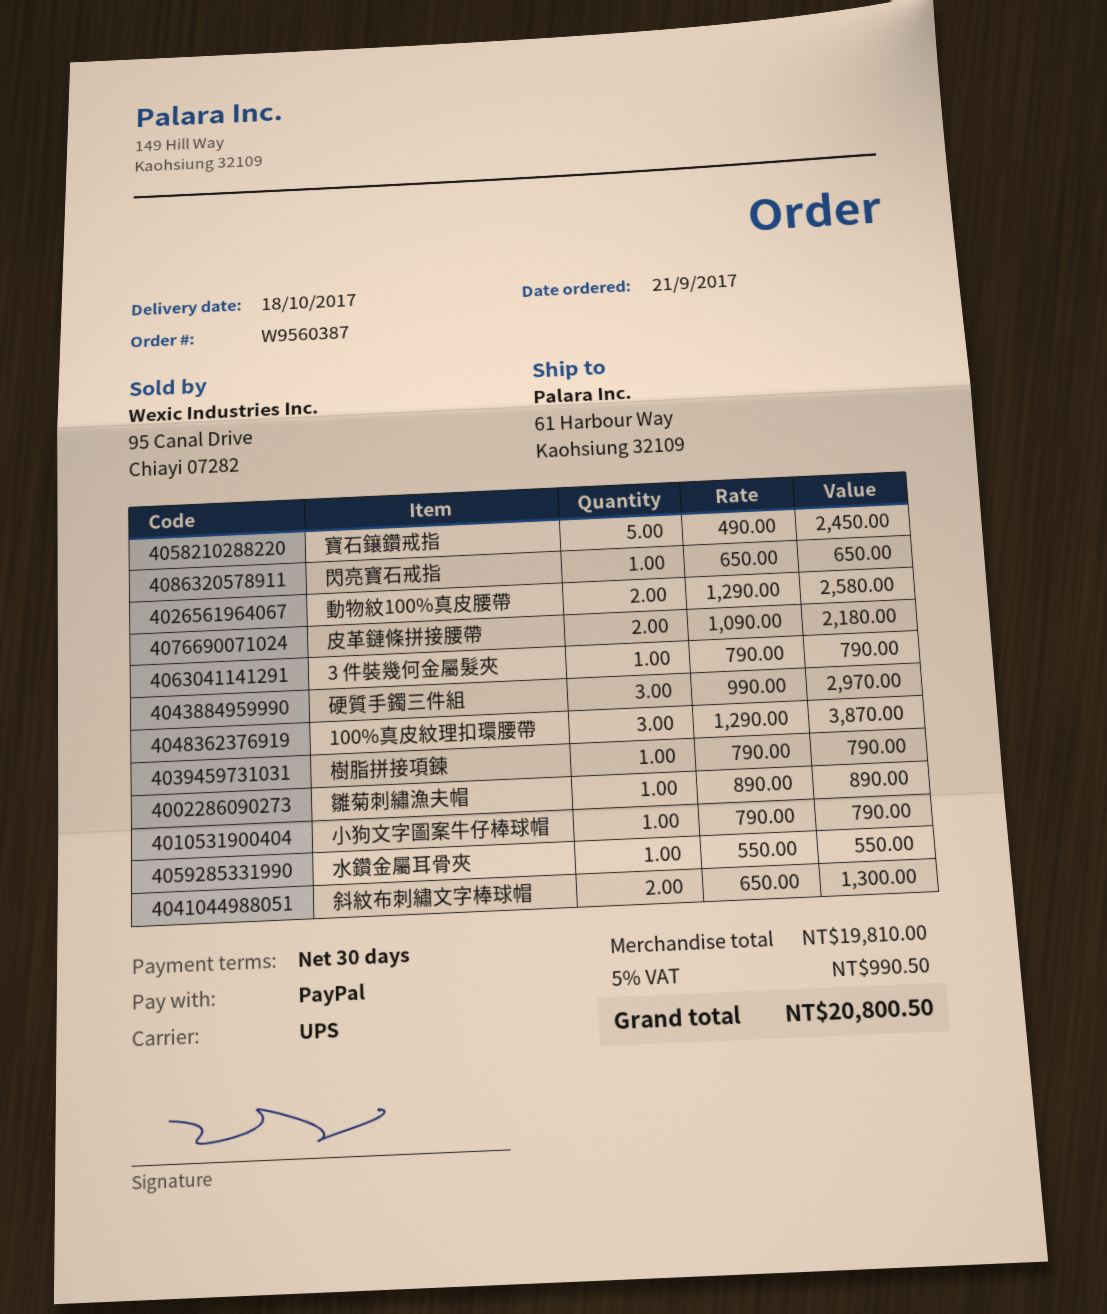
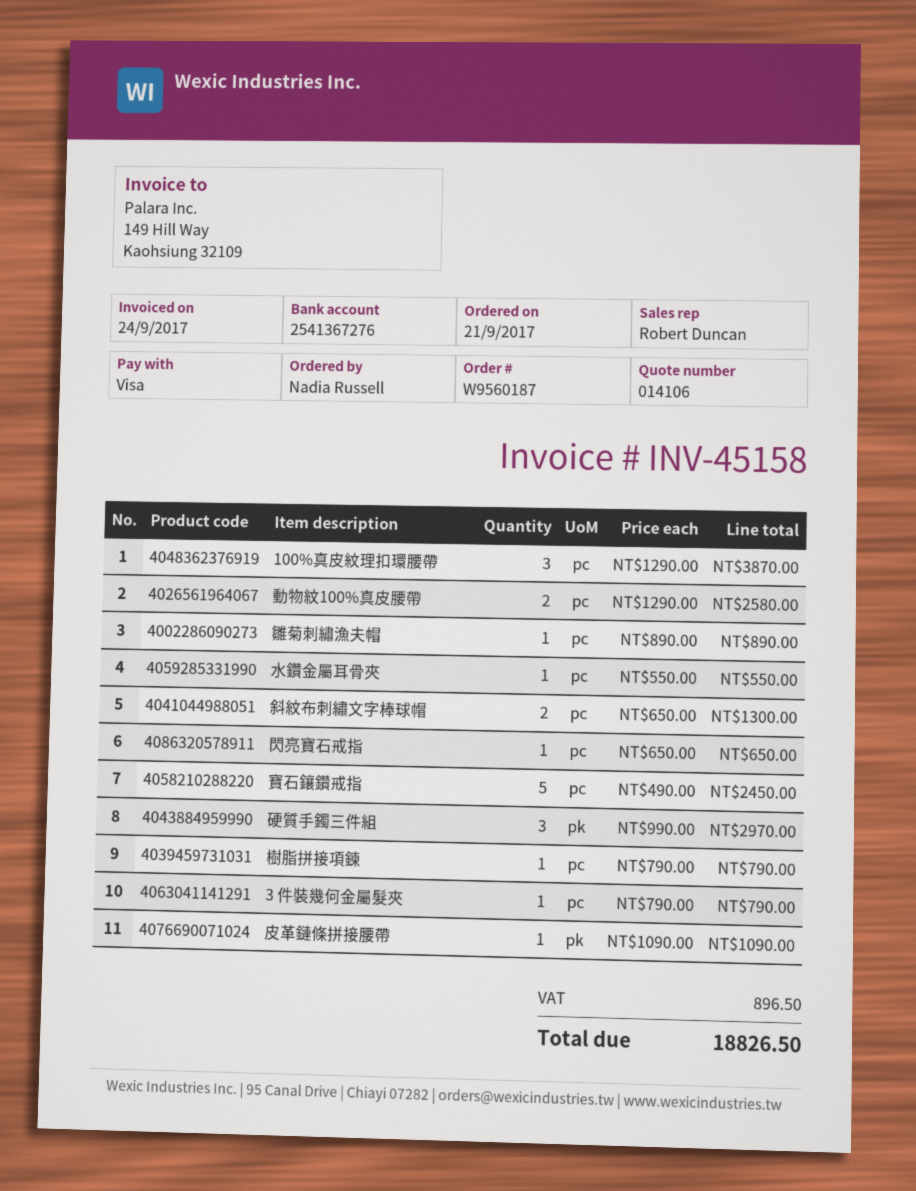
order number: W9560387 -> W9560187
payment method: PayPal -> Visa
皮革鏈條拼接腰帶: 2 x 1090.00 = 2180.00 -> 1 x 1090.00 = 1090.00
小狗文字圖案牛仔棒球帽: 1 x 790.00 = 790.00 -> none
tax: 990.50 -> 896.50
total: 20800.50 -> 18826.50

